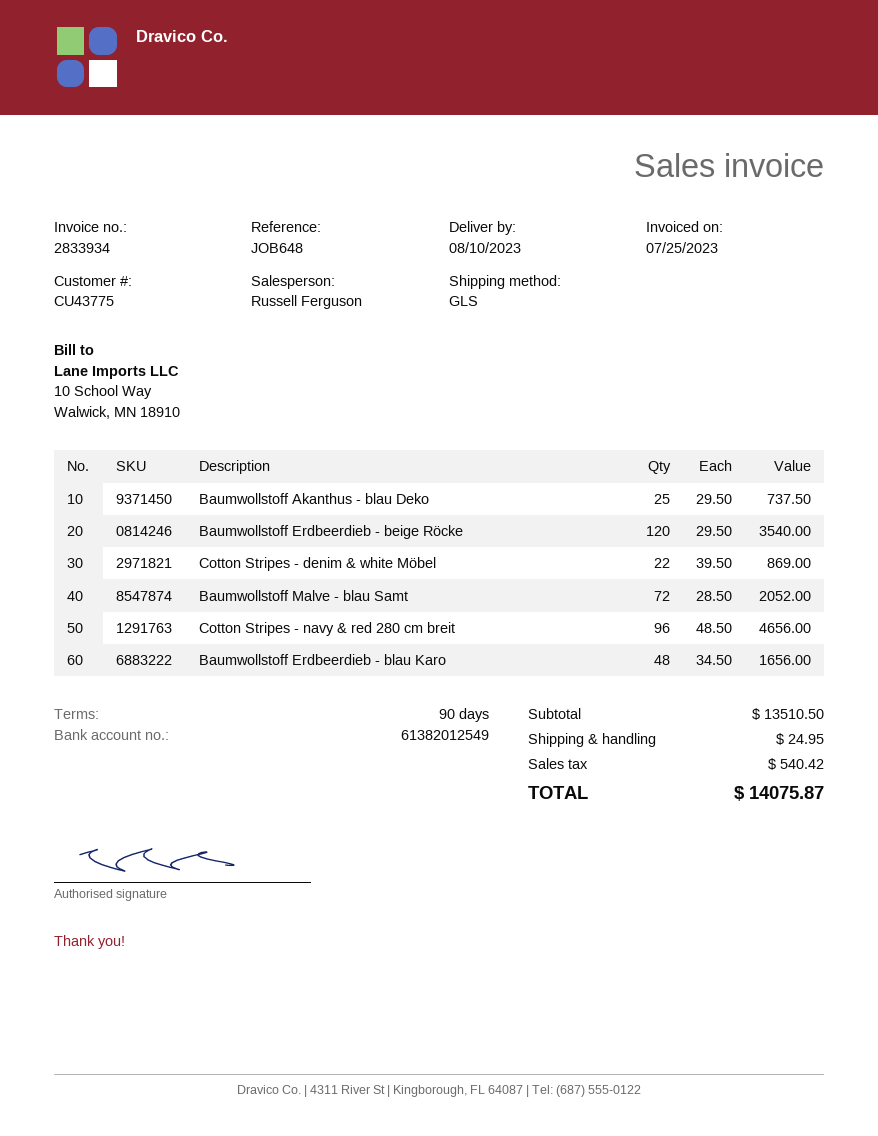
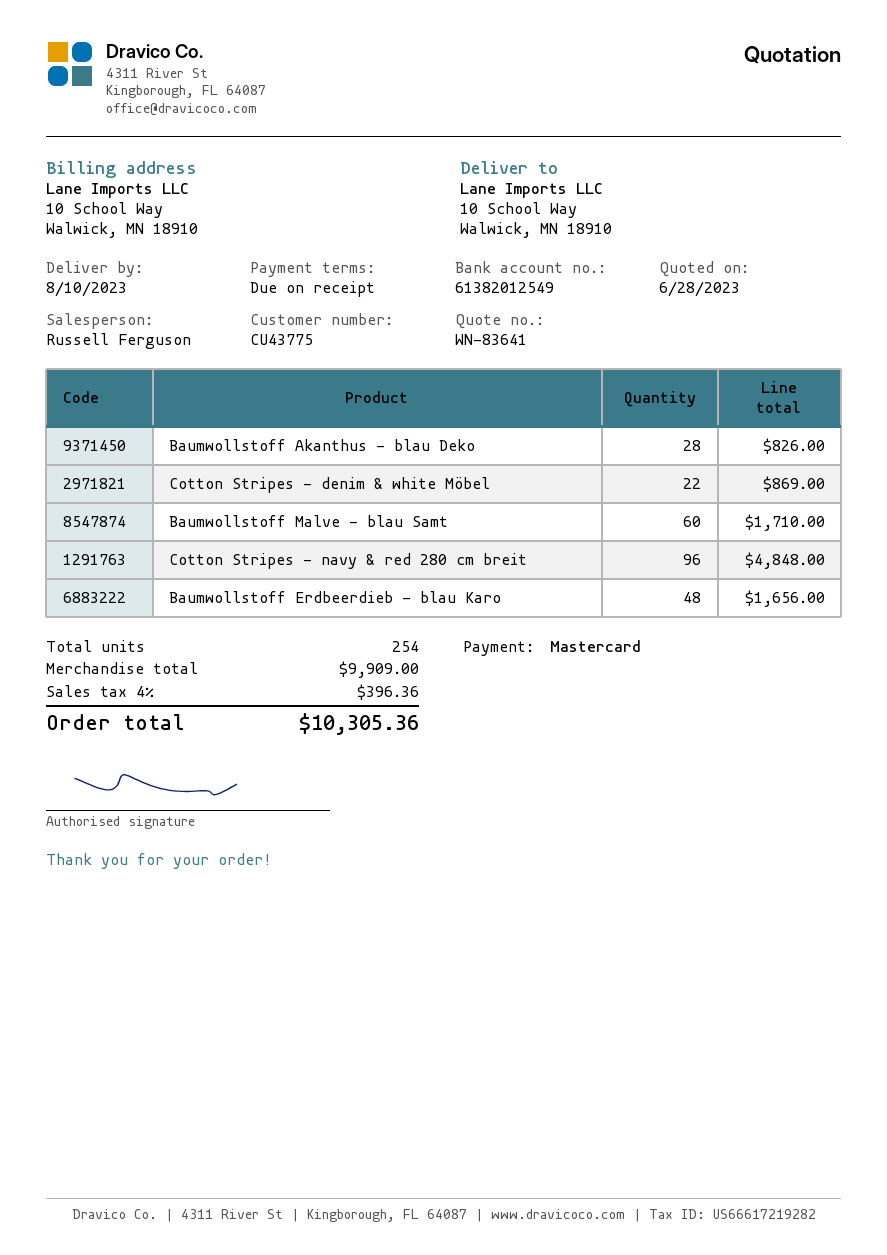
payment terms: 90 days -> on receipt
Baumwollstoff Akanthus - blau Deko: 25 for 737.50 -> 28 for 826.00
Baumwollstoff Erdbeerdieb - beige Röcke: 120 for 3540.00 -> none
Baumwollstoff Malve - blau Samt: 72 for 2052.00 -> 60 for 1710.00
Cotton Stripes - navy & red 280 cm breit: 96 for 4656.00 -> 96 for 4848.00
subtotal: 13510.50 -> 9909.00
shipping: 24.95 -> none
tax: 540.42 -> 396.36
total: 14075.87 -> 10305.36

